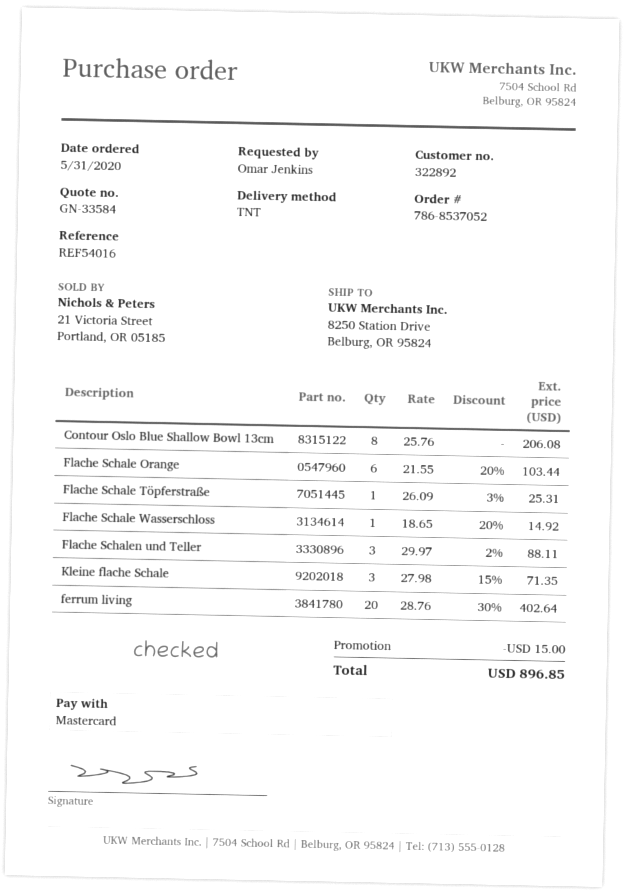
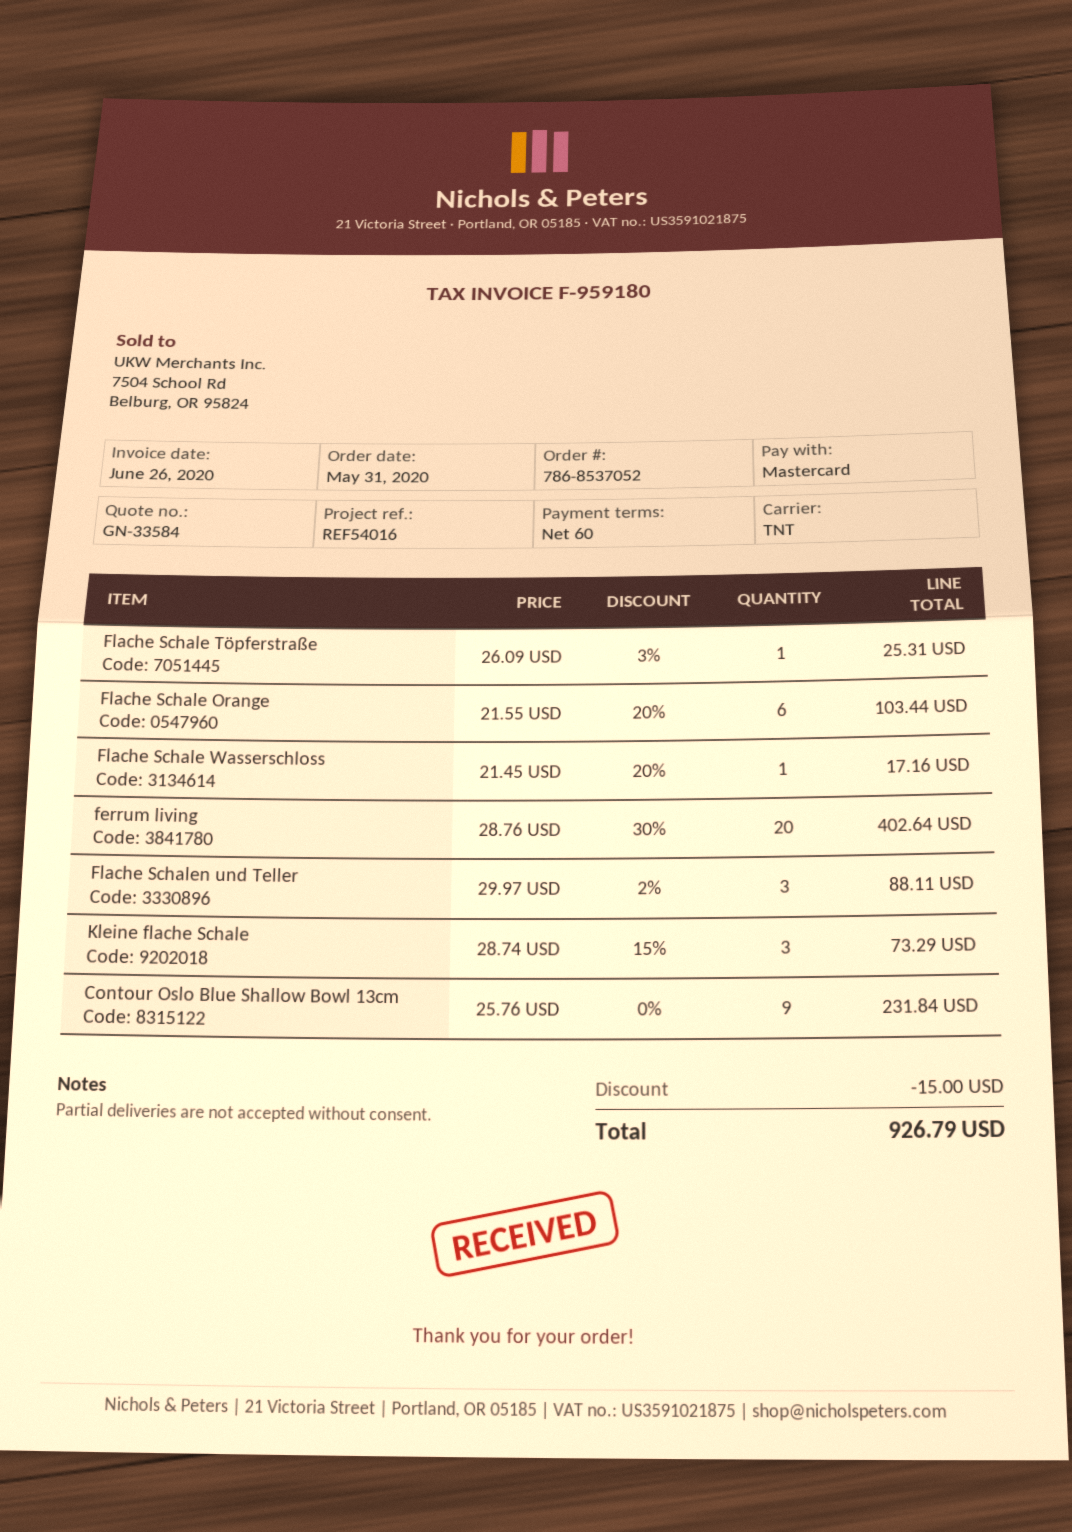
Contour Oslo Blue Shallow Bowl 13cm: 8 x 25.76 = 206.08 -> 9 x 25.76 = 231.84
Flache Schale Wasserschloss: 1 x 18.65 - 20% = 14.92 -> 1 x 21.45 - 20% = 17.16
Kleine flache Schale: 3 x 27.98 - 15% = 71.35 -> 3 x 28.74 - 15% = 73.29
total: 896.85 -> 926.79

